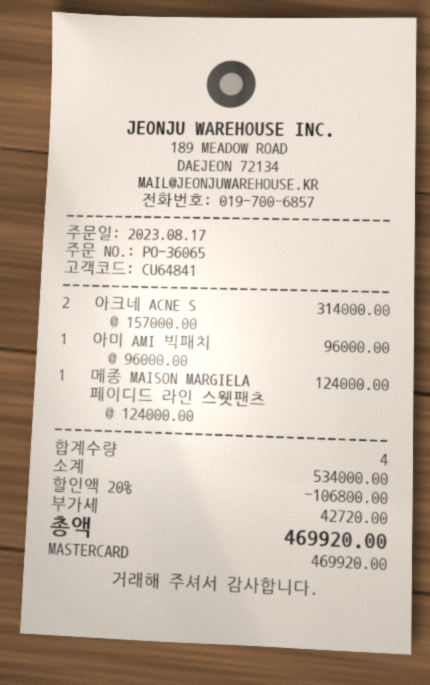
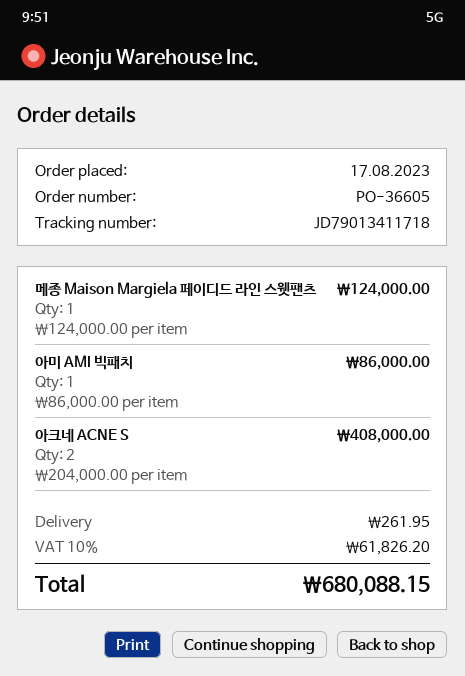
order number: PO-36065 -> PO-36605
아크네 ACNE S: 2 x 157000.00 = 314000.00 -> 2 x 204000.00 = 408000.00
아미 AMI 빅패치: 1 x 96000.00 = 96000.00 -> 1 x 86000.00 = 86000.00
discount: 20% = 106800.00 -> none
shipping: none -> 261.95
tax: 42720.00 -> 61826.20
total: 469920.00 -> 680088.15

